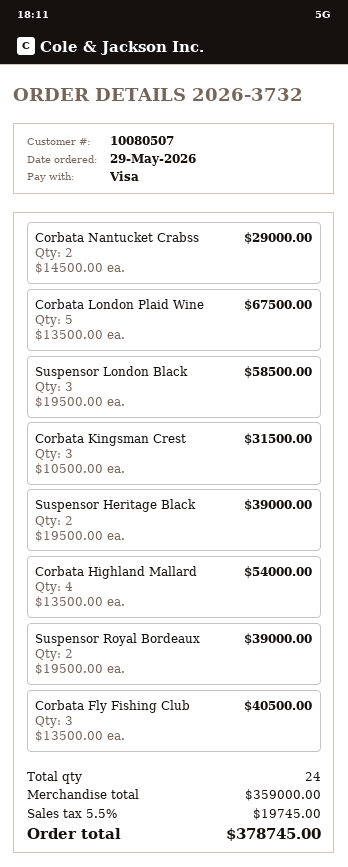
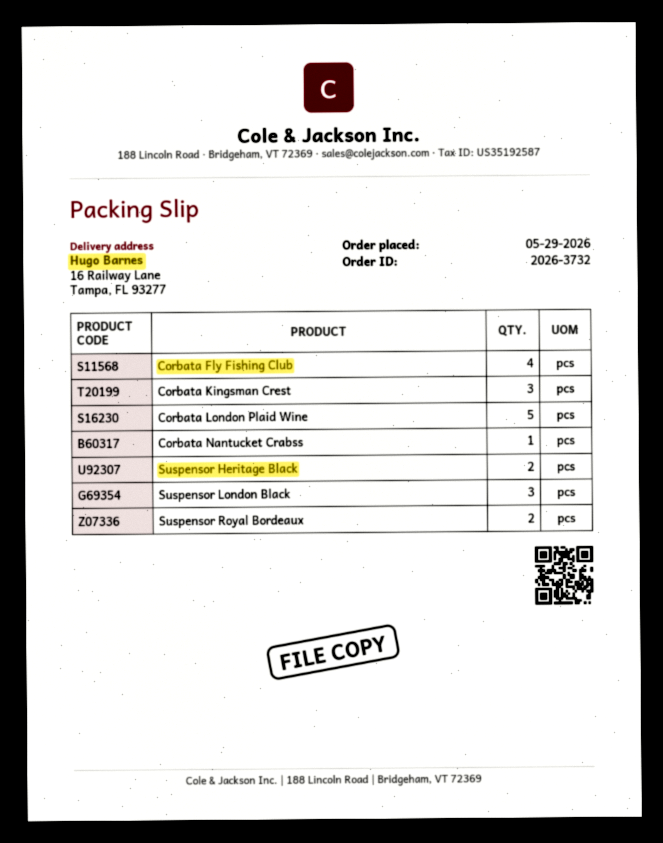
Corbata Nantucket Crabss: 2 -> 1
Corbata Highland Mallard: 4 -> none
Corbata Fly Fishing Club: 3 -> 4

